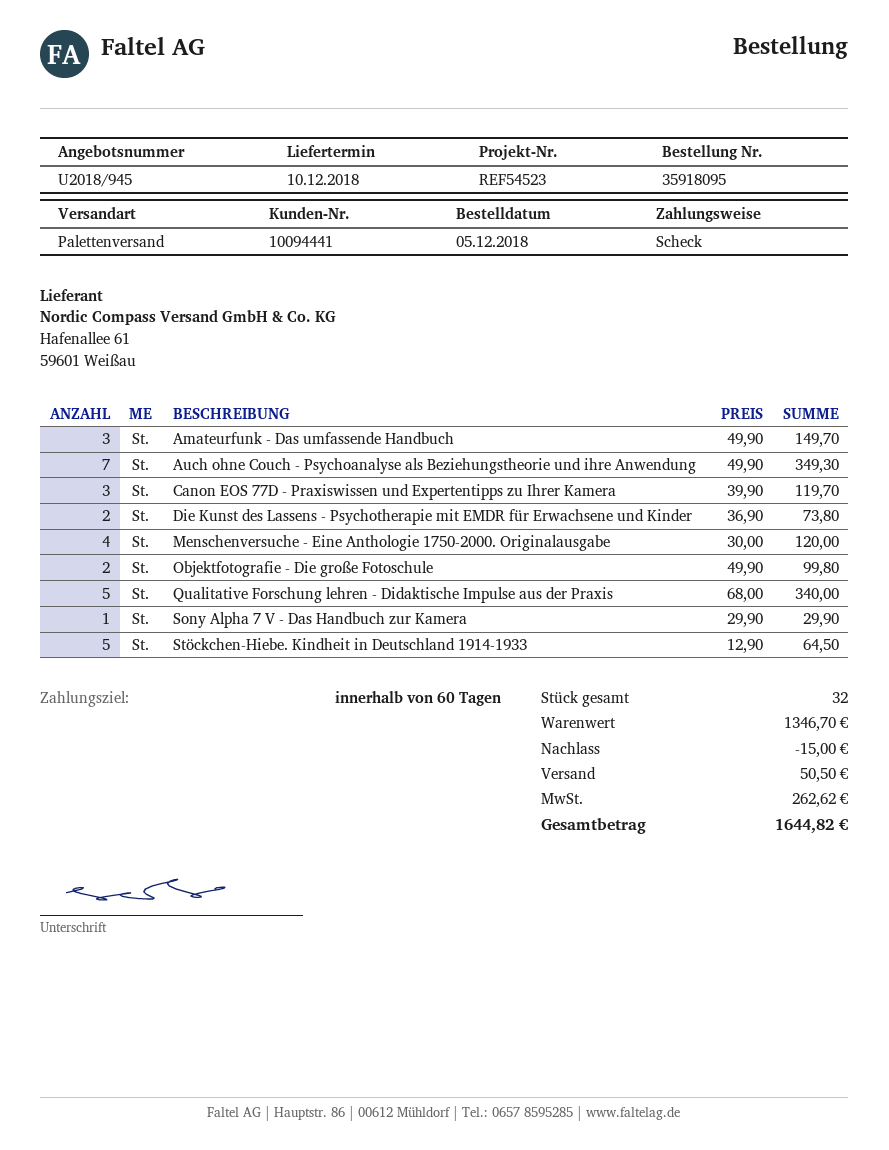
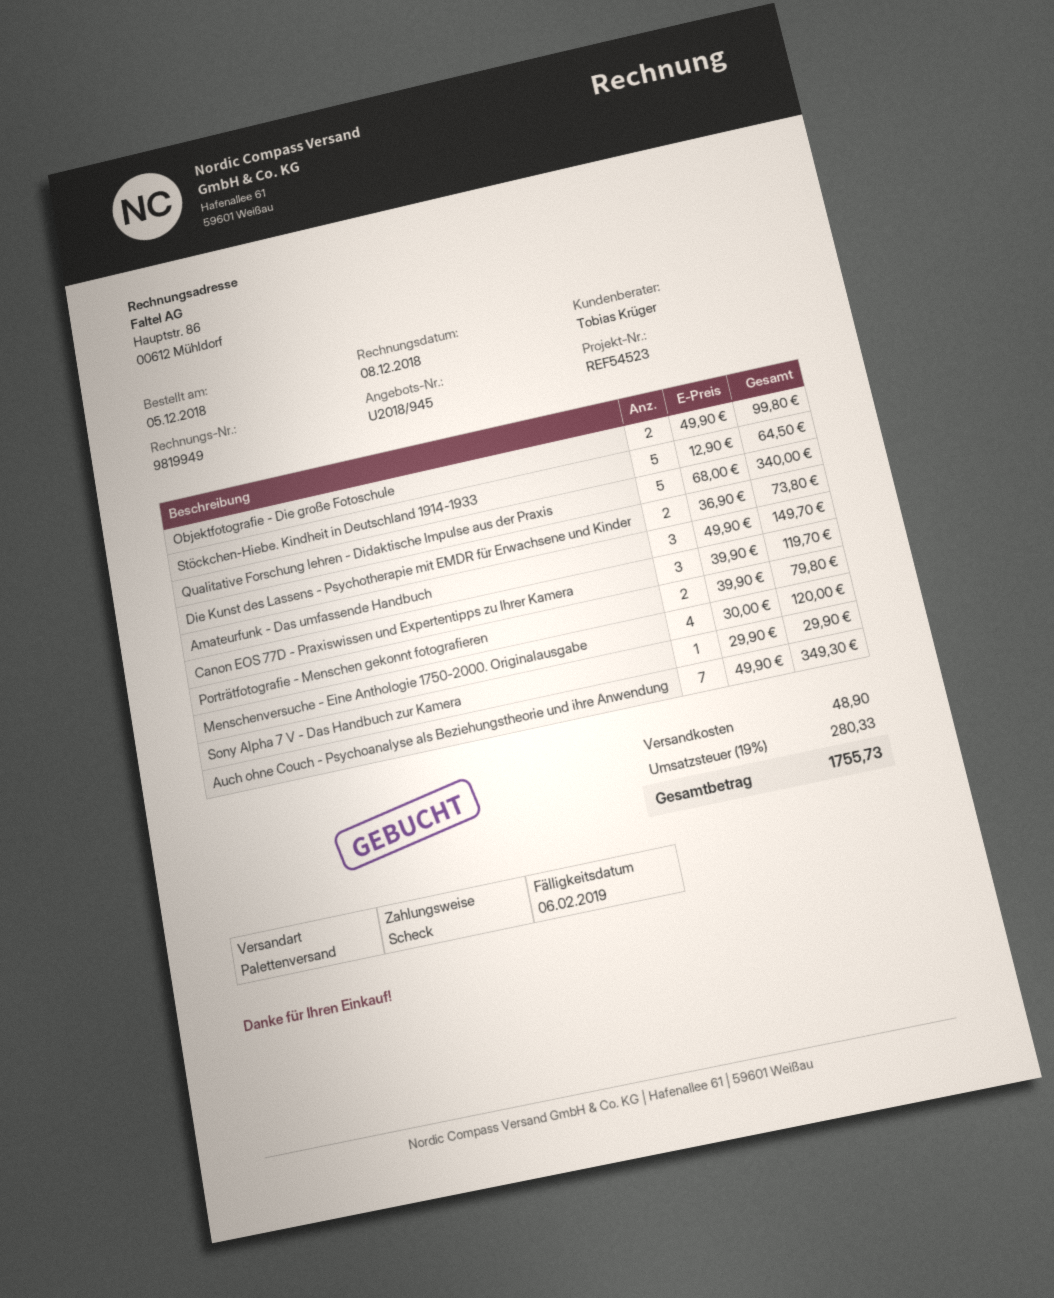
Porträtfotografie - Menschen gekonnt fotografieren: none -> 2 x 39.90 = 79.80
discount: 15.00 -> none
shipping: 50.50 -> 48.90
tax: 262.62 -> 280.33
total: 1644.82 -> 1755.73

